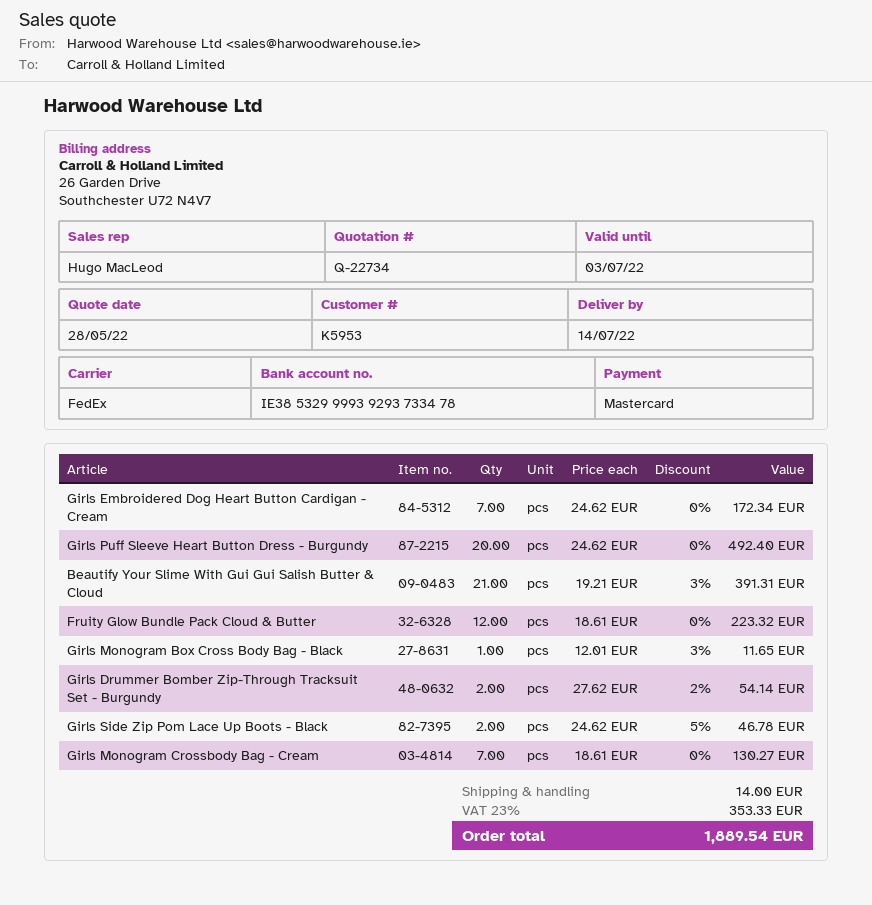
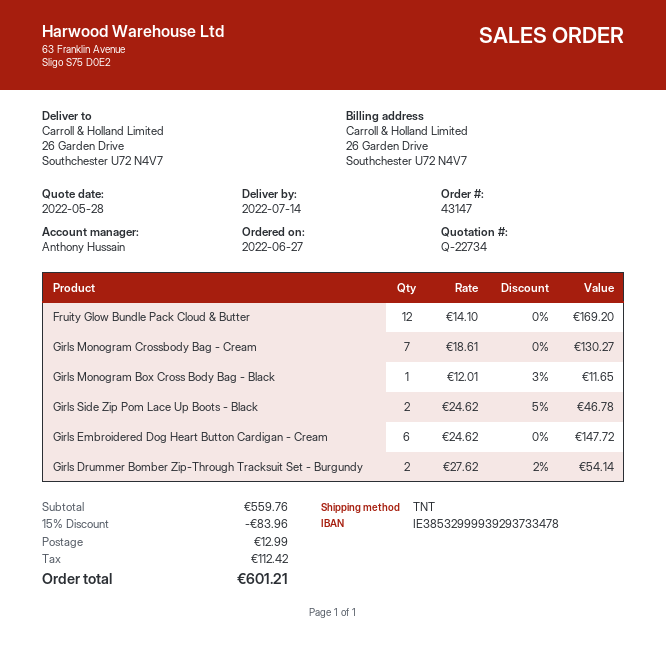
sales rep: Hugo MacLeod -> Anthony Hussain
shipping method: FedEx -> TNT
Girls Embroidered Dog Heart Button Cardigan - Cream: 7 x 24.62 = 172.34 -> 6 x 24.62 = 147.72
Girls Puff Sleeve Heart Button Dress - Burgundy: 20 x 24.62 = 492.40 -> none
Beautify Your Slime With Gui Gui Salish Butter & Cloud: 21 x 19.21 - 3% = 391.31 -> none
Fruity Glow Bundle Pack Cloud & Butter: 12 x 18.61 = 223.32 -> 12 x 14.10 = 169.20
discount: none -> 15% = 83.96
shipping: 14.00 -> 12.99
tax: 353.33 -> 112.42
total: 1889.54 -> 601.21

